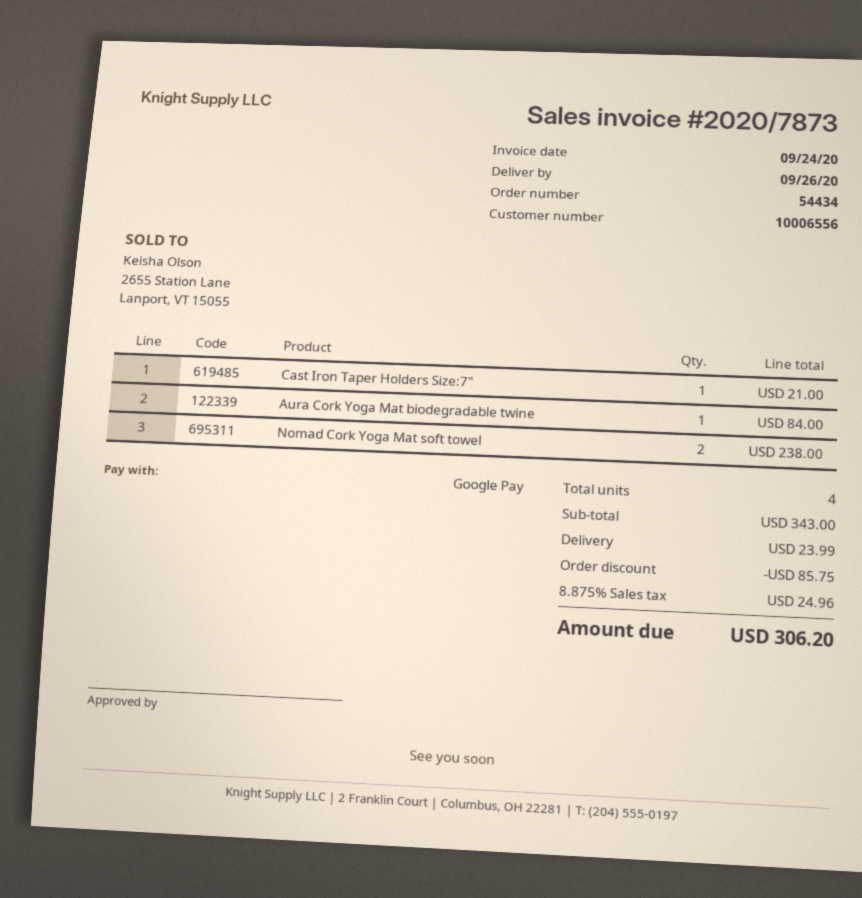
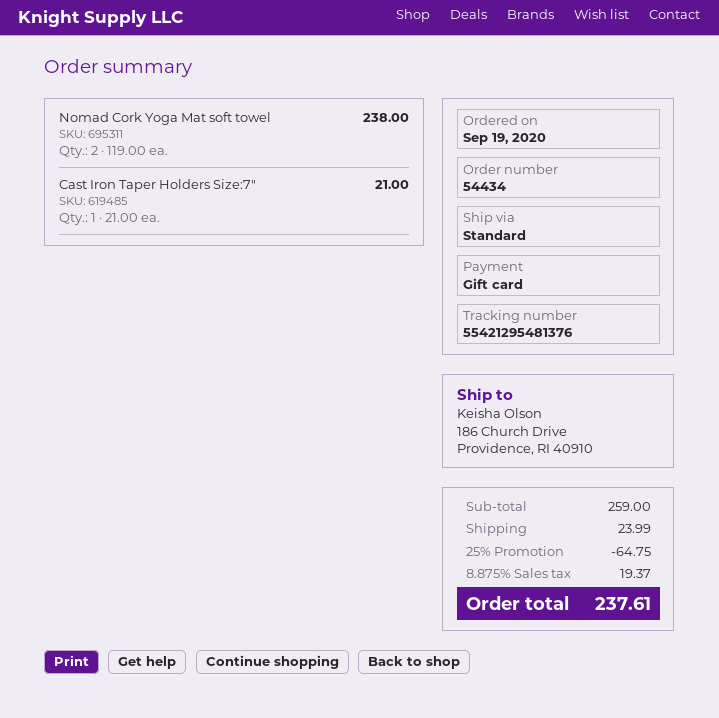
payment method: Google Pay -> gift card
Aura Cork Yoga Mat biodegradable twine: 1 for 84.00 -> none
subtotal: 343.00 -> 259.00
discount: 85.75 -> 64.75
tax: 8.875% = 24.96 -> 8.875% = 19.37
total: 306.20 -> 237.61

